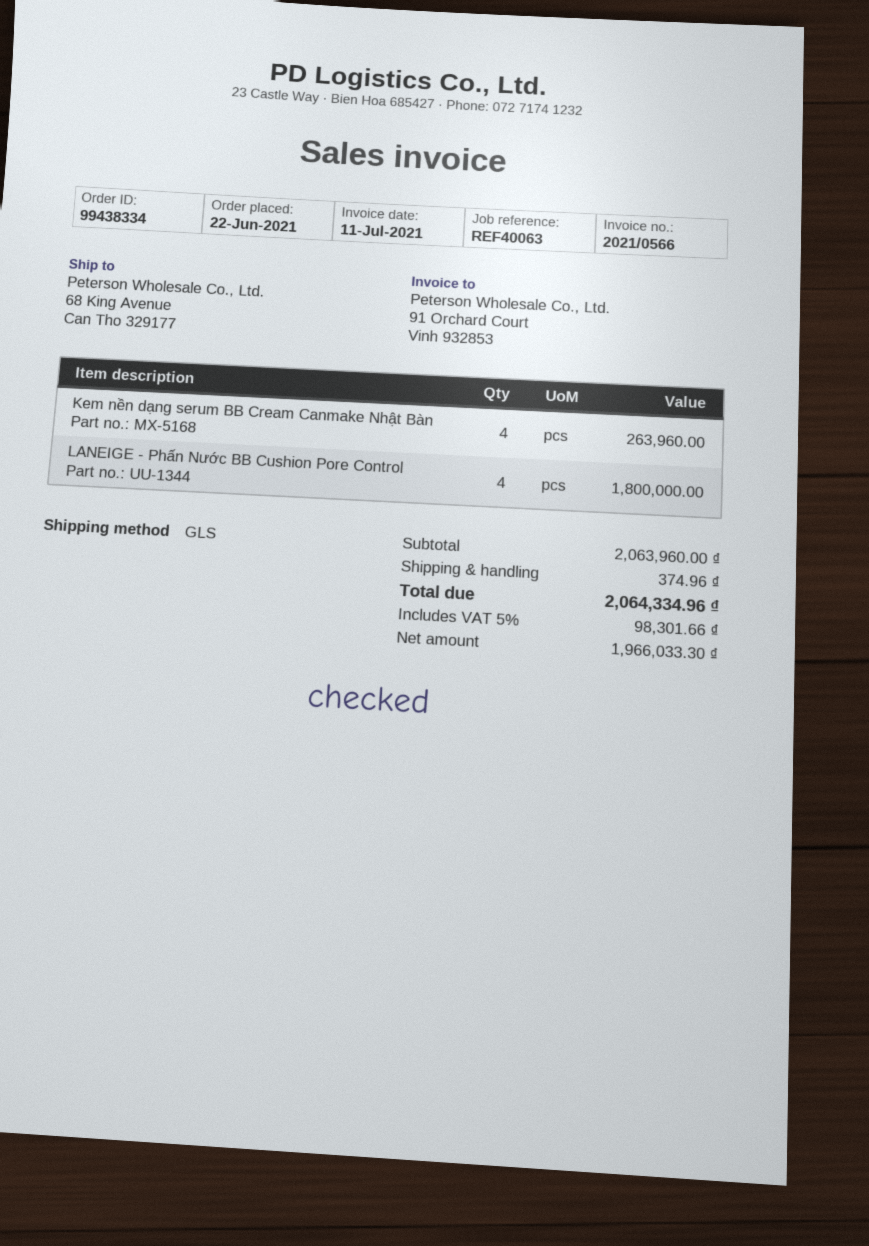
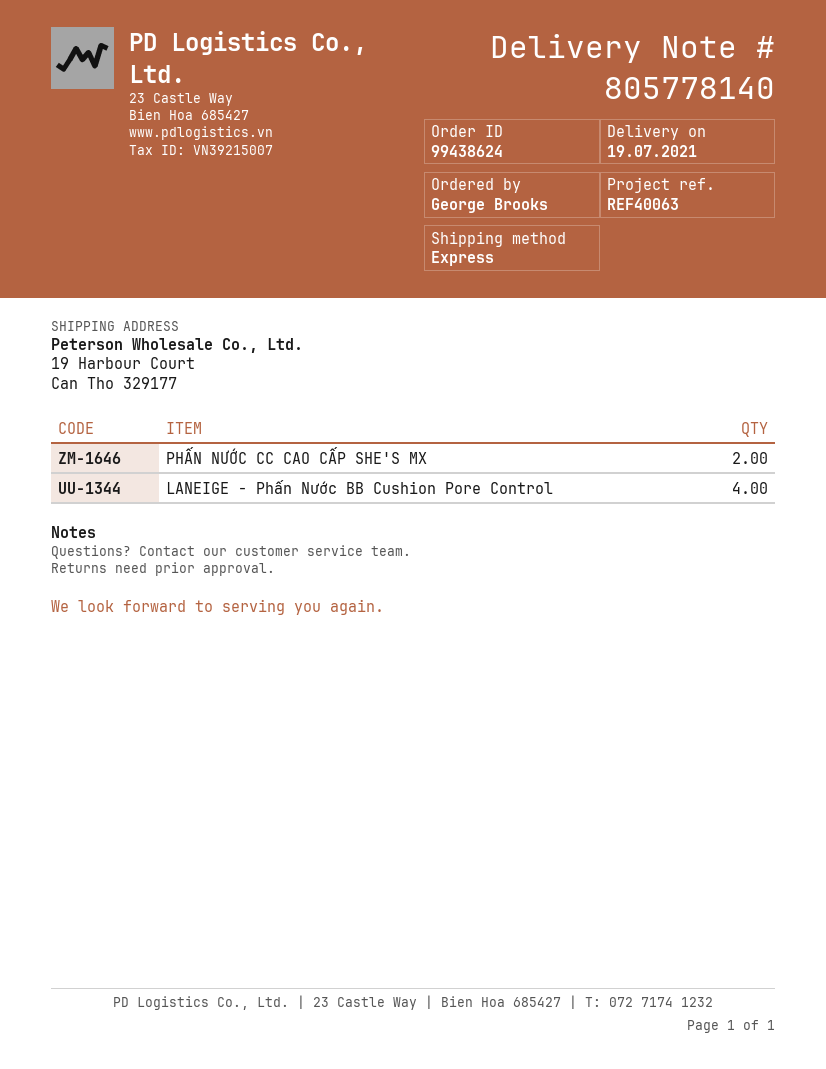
order number: 99438334 -> 99438624
shipping method: GLS -> express
ship to: 68 King Avenue, Can Tho 329177 -> 19 Harbour Court, Can Tho 329177
Kem nền dạng serum BB Cream Canmake Nhật Bàn: 4 -> none
PHẤN NƯỚC CC CAO CẤP SHE'S MX: none -> 2

